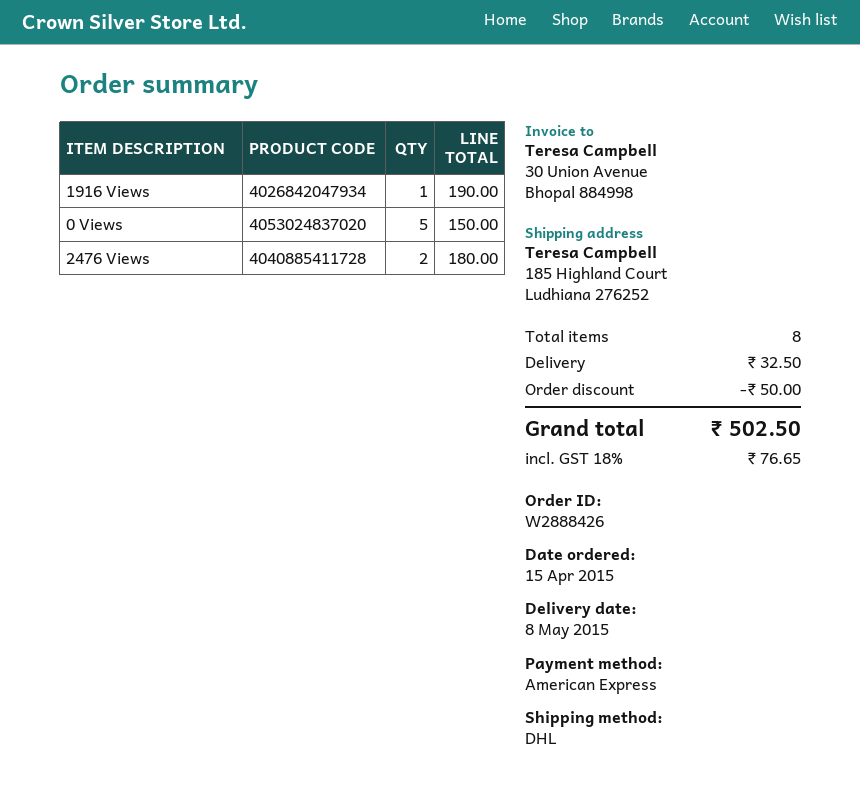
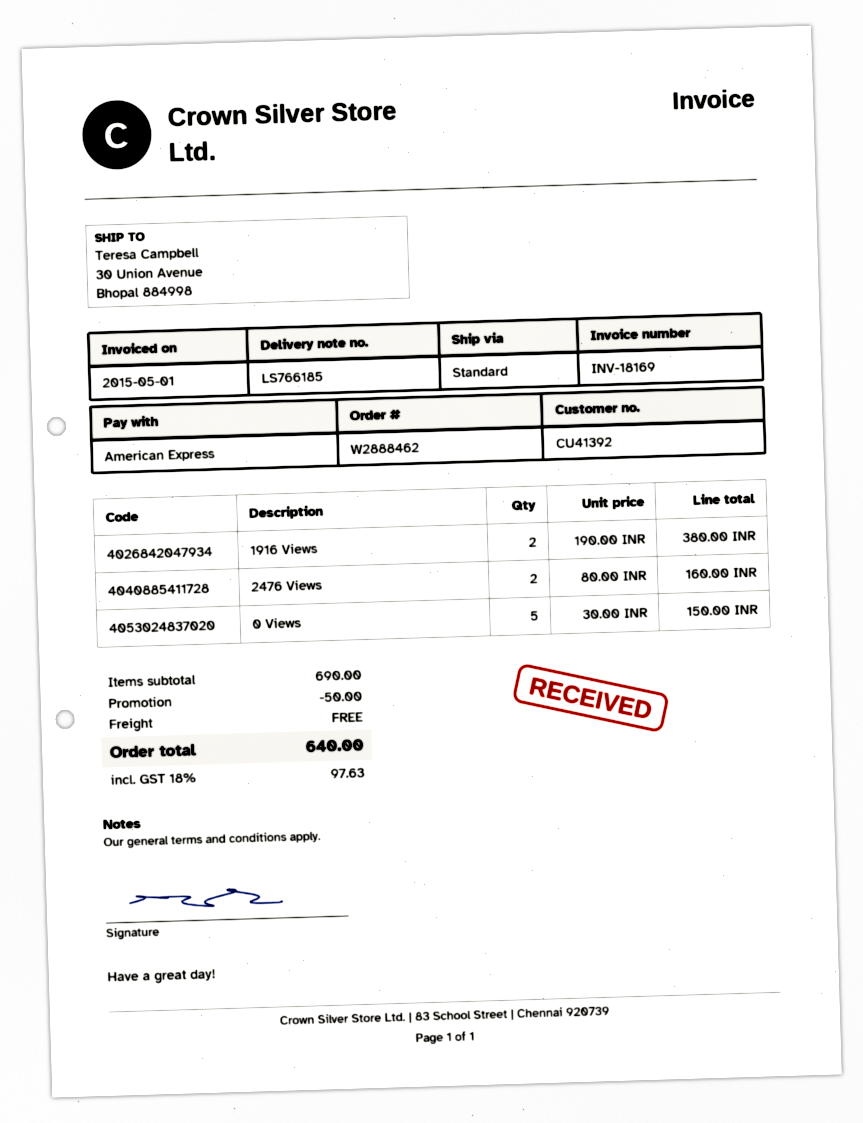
order number: W2888426 -> W2888462
shipping method: DHL -> standard
ship to: 185 Highland Court, Ludhiana 276252 -> 30 Union Avenue, Bhopal 884998
1916 Views: 1 for 190.00 -> 2 for 380.00
2476 Views: 2 for 180.00 -> 2 for 160.00
shipping: 32.50 -> 0.00
tax: 18% = 76.65 -> 18% = 97.63
total: 502.50 -> 640.00

